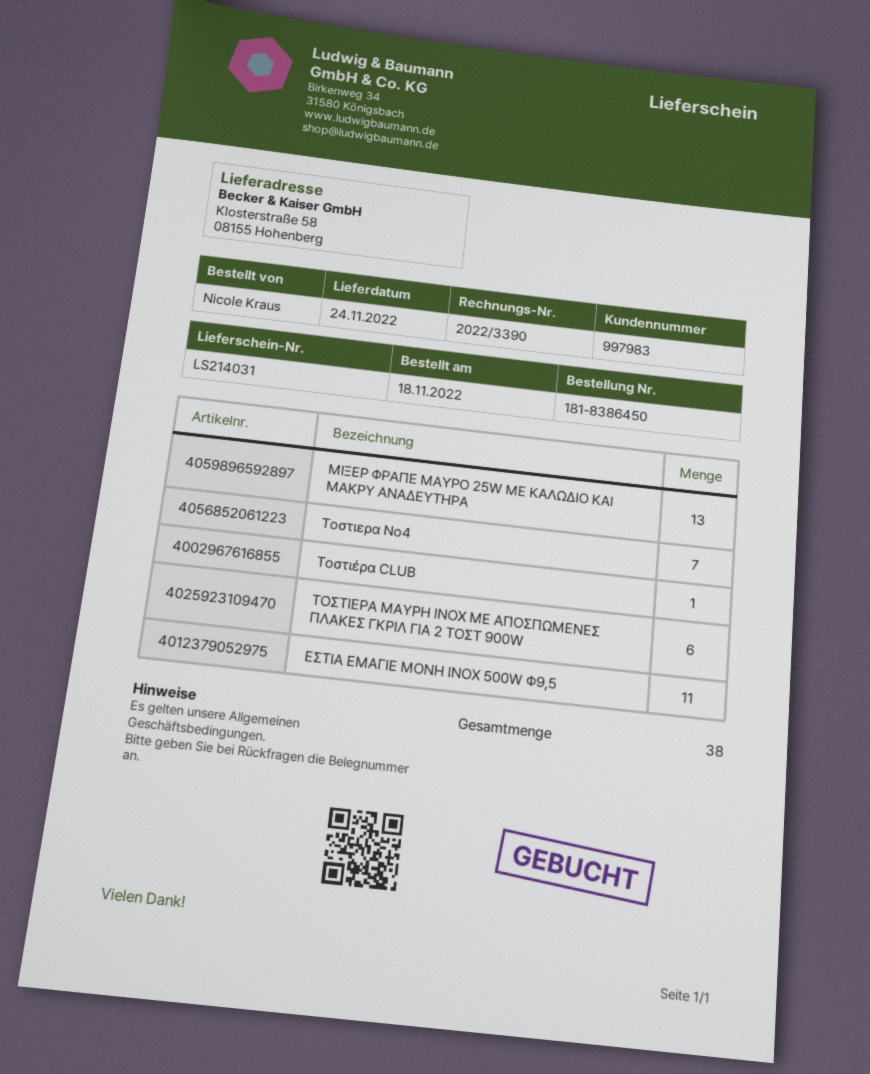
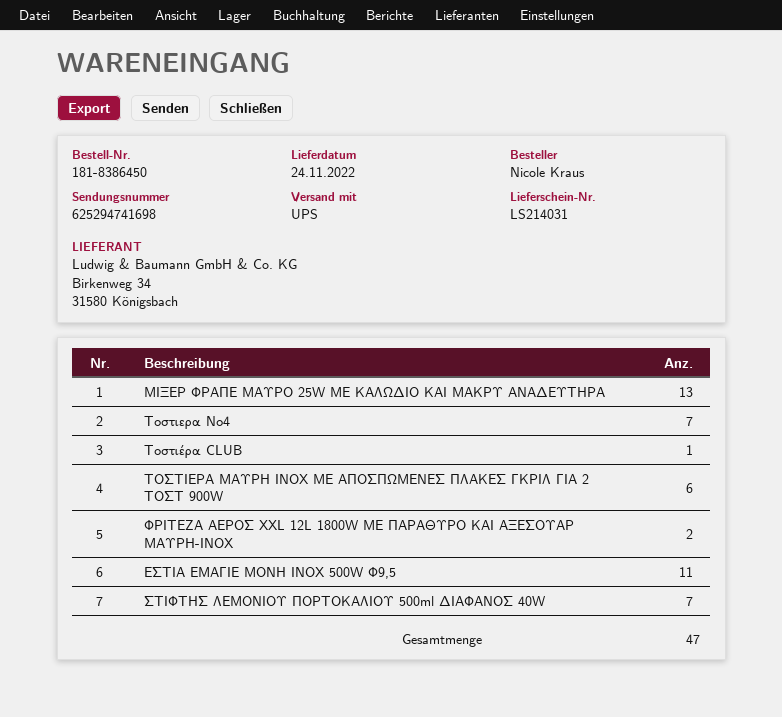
ΦΡΙΤΕΖΑ ΑΕΡΟΣ XXL 12L 1800W ΜΕ ΠΑΡΑΘΥΡΟ ΚΑΙ ΑΞΕΣΟΥΑΡ ΜΑΥΡΗ-INOX: none -> 2
ΣΤΙΦΤΗΣ ΛΕΜΟΝΙΟΥ ΠΟΡΤΟΚΑΛΙΟΥ 500ml ΔΙΑΦΑΝΟΣ 40W: none -> 7
total quantity: 38 -> 47

